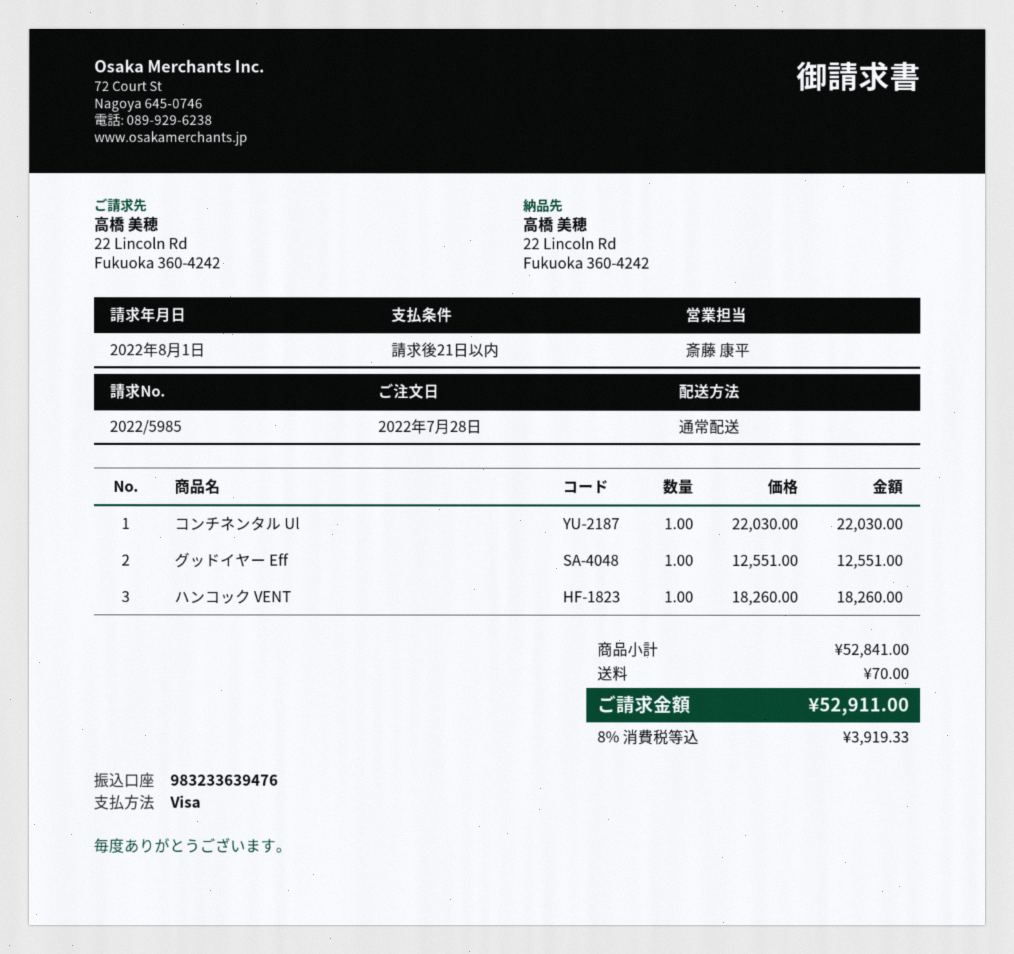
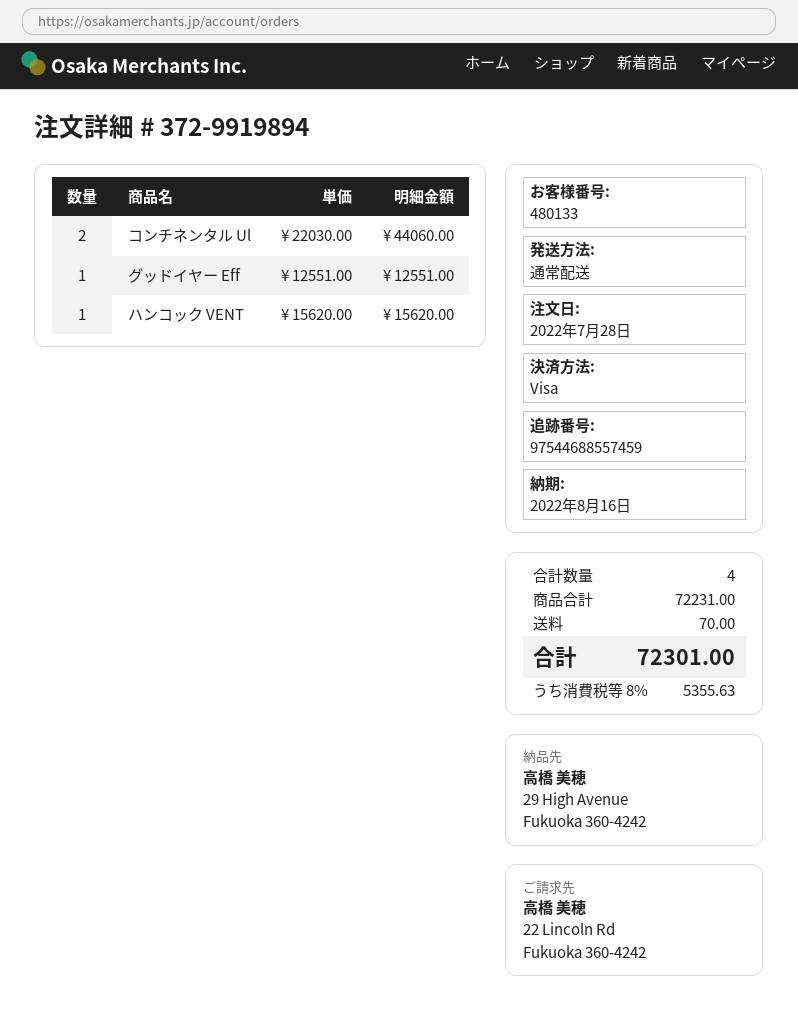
ship to: 22 Lincoln Rd, Fukuoka 360-4242 -> 29 High Avenue, Fukuoka 360-4242
コンチネンタル Ul: 1 x 22030.00 = 22030.00 -> 2 x 22030.00 = 44060.00
ハンコック VENT: 1 x 18260.00 = 18260.00 -> 1 x 15620.00 = 15620.00
subtotal: 52841.00 -> 72231.00
tax: 8% = 3919.33 -> 8% = 5355.63
total: 52911.00 -> 72301.00

